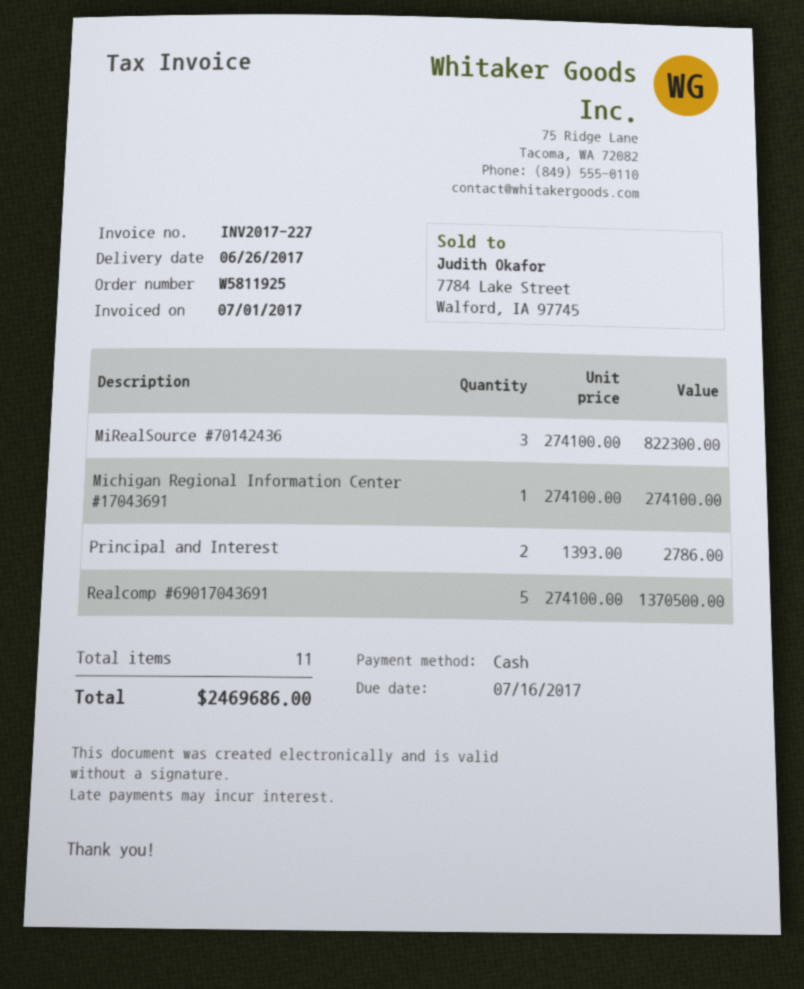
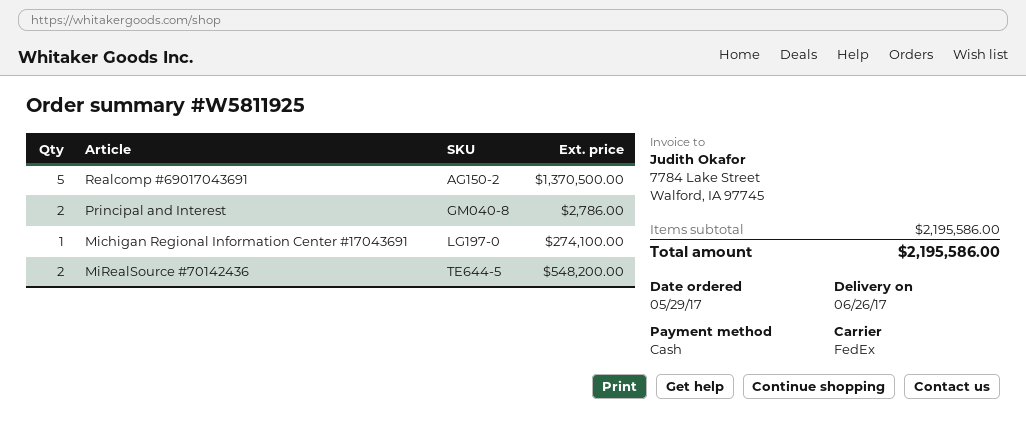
MiRealSource #70142436: 3 for 822300.00 -> 2 for 548200.00
total: 2469686.00 -> 2195586.00

